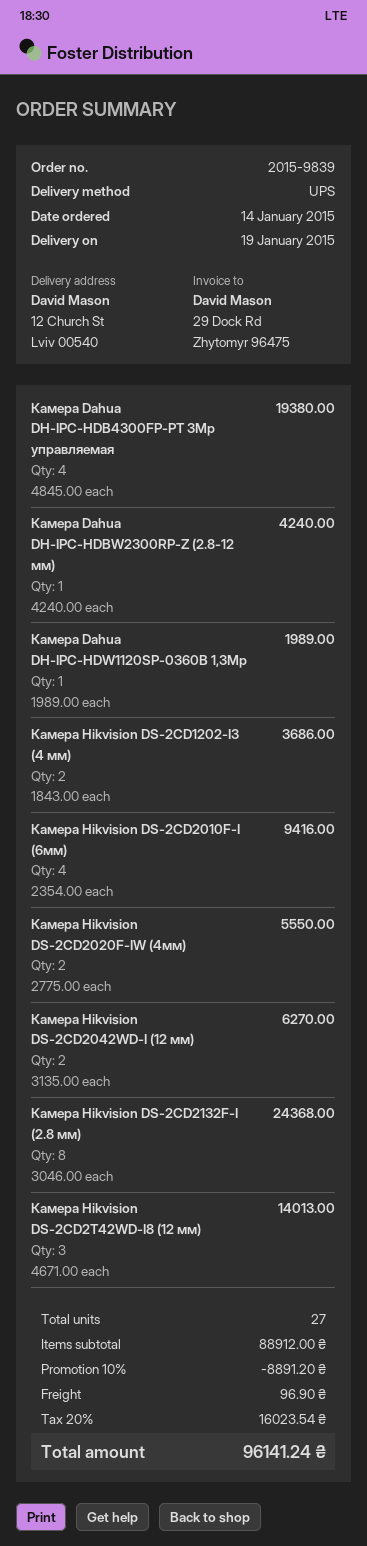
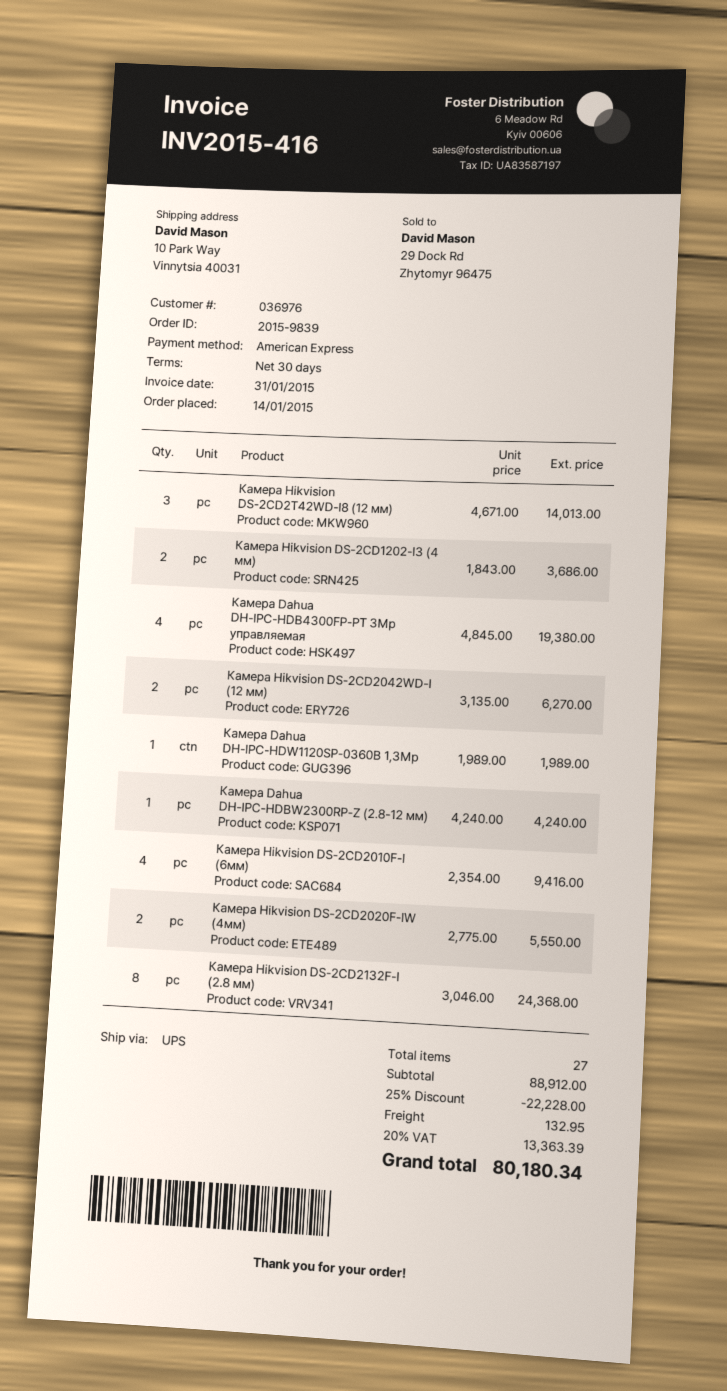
ship to: 12 Church St, Lviv 00540 -> 10 Park Way, Vinnytsia 40031
discount: 10% = 8891.20 -> 25% = 22228.00
shipping: 96.90 -> 132.95
tax: 20% = 16023.54 -> 20% = 13363.39
total: 96141.24 -> 80180.34

